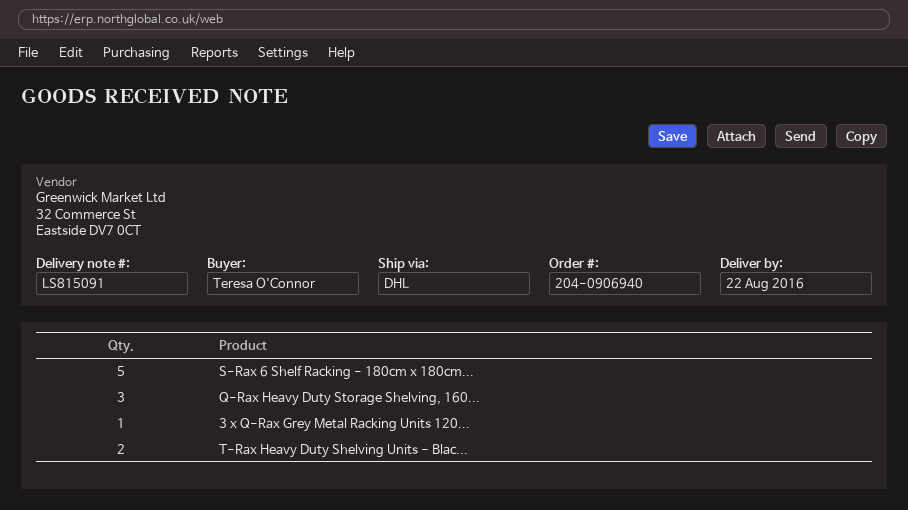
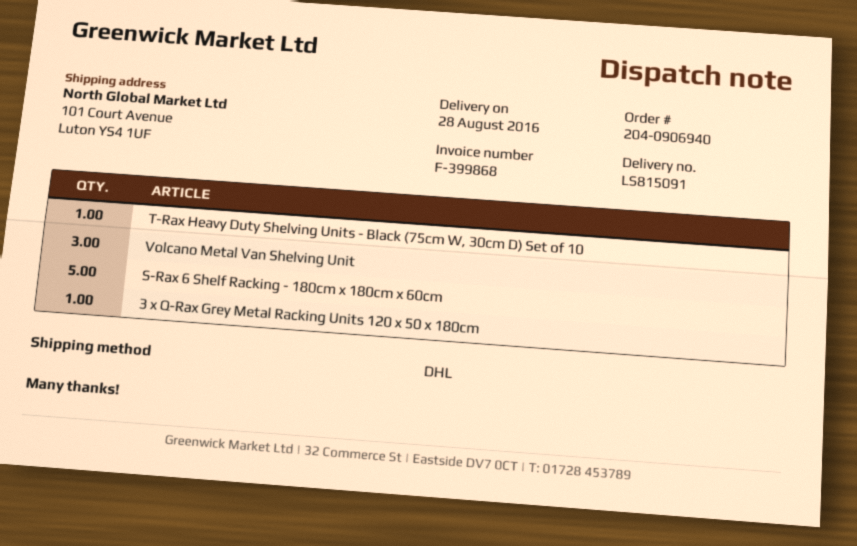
delivery date: 2016-08-22 -> 2016-08-28
Q-Rax Heavy Duty Storage Shelving, 160...: 3 -> none
T-Rax Heavy Duty Shelving Units - Blac...: 2 -> 1
Volcano Metal Van Shelving Unit: none -> 3

